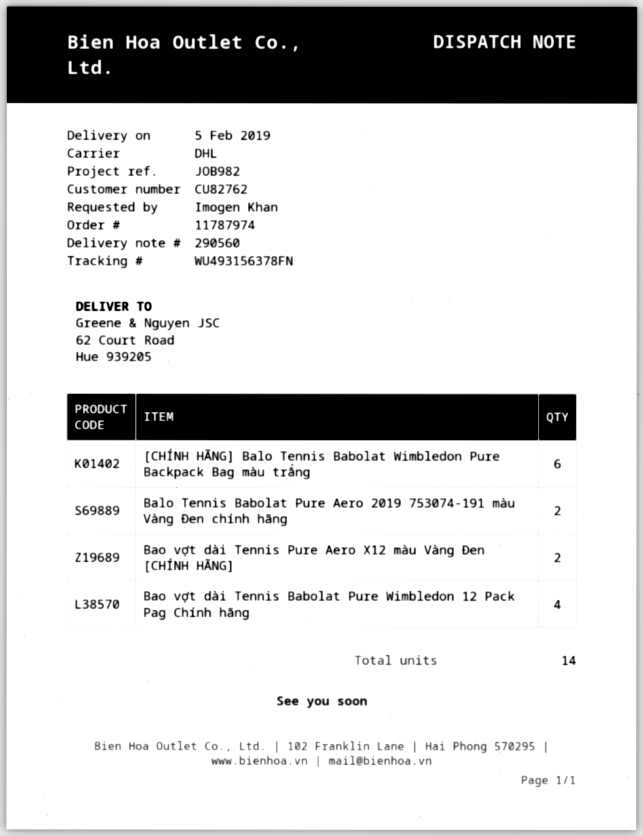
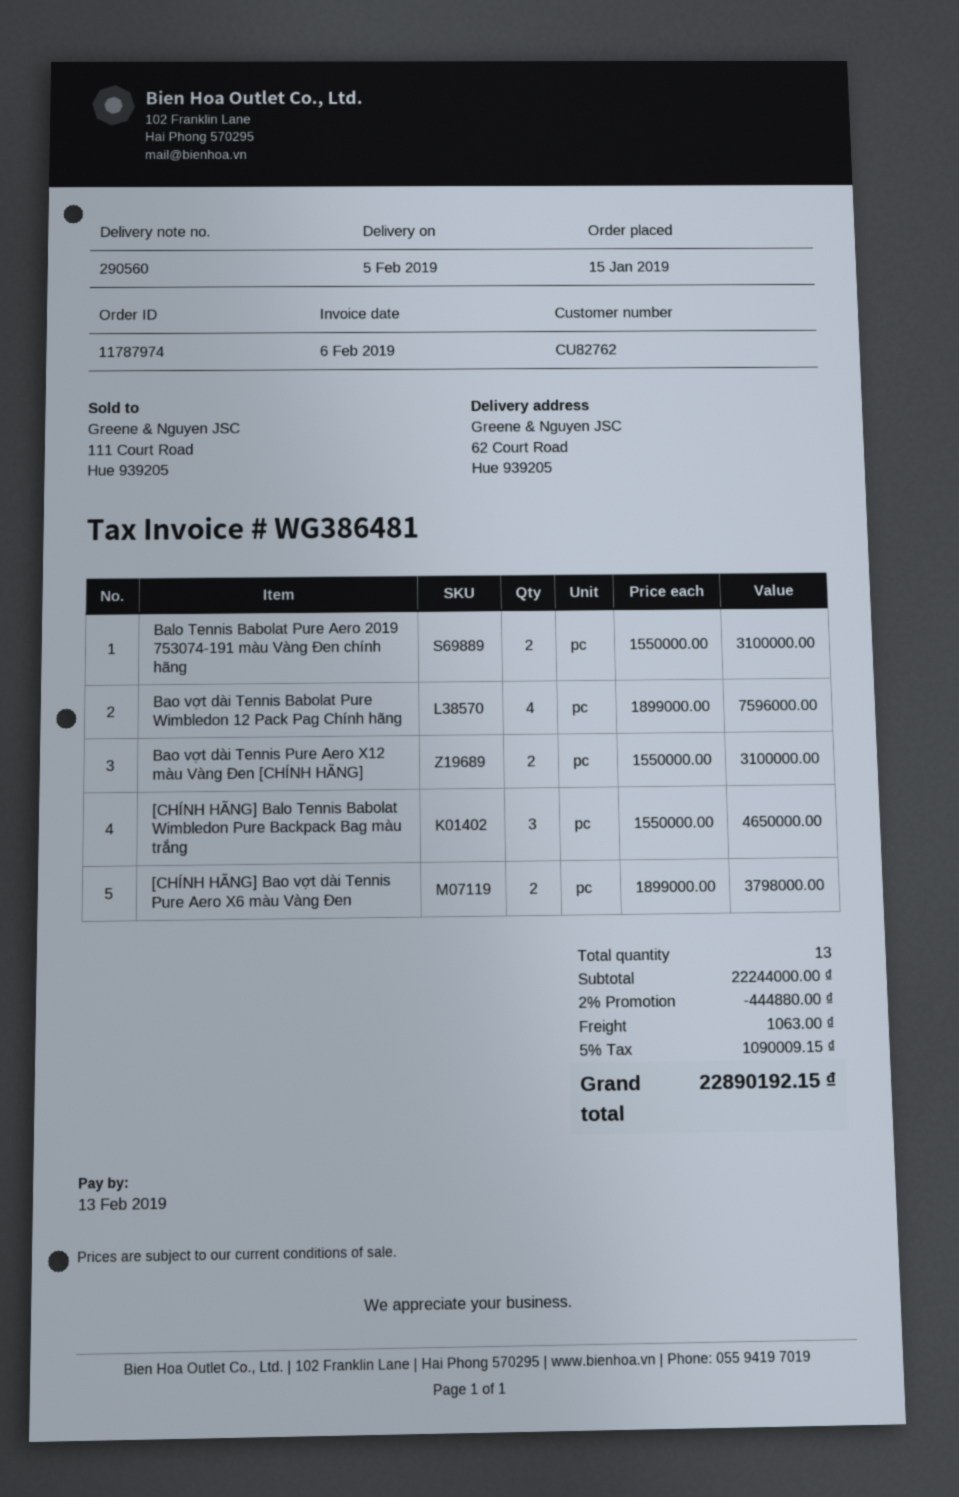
[CHÍNH HÃNG] Balo Tennis Babolat Wimbledon Pure Backpack Bag màu trắng: 6 -> 3
[CHÍNH HÃNG] Bao vợt dài Tennis Pure Aero X6 màu Vàng Đen: none -> 2
total quantity: 14 -> 13

